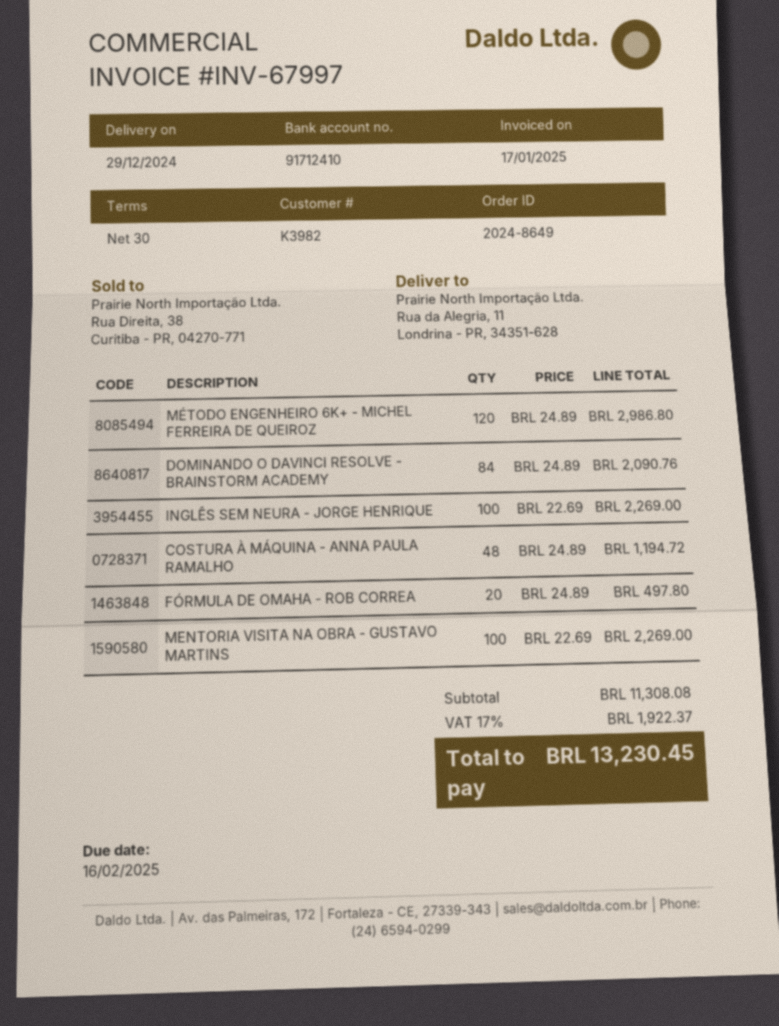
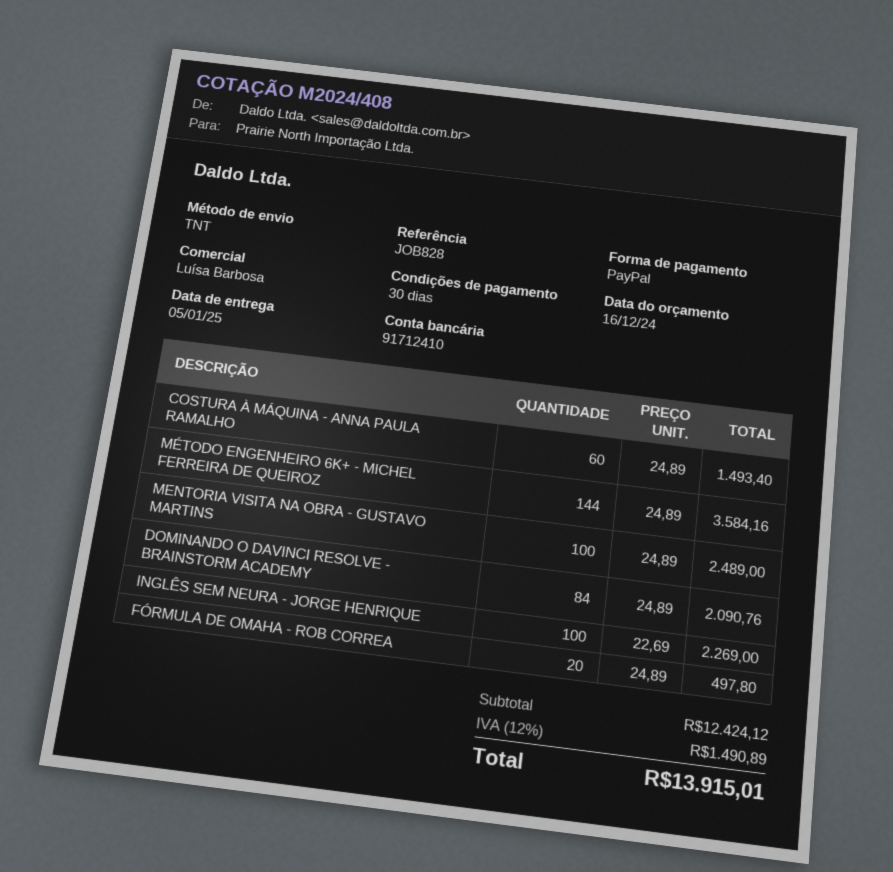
delivery date: 2024-12-29 -> 2025-01-05
MÉTODO ENGENHEIRO 6K+ - MICHEL FERREIRA DE QUEIROZ: 120 x 24.89 = 2986.80 -> 144 x 24.89 = 3584.16
COSTURA À MÁQUINA - ANNA PAULA RAMALHO: 48 x 24.89 = 1194.72 -> 60 x 24.89 = 1493.40
MENTORIA VISITA NA OBRA - GUSTAVO MARTINS: 100 x 22.69 = 2269.00 -> 100 x 24.89 = 2489.00
subtotal: 11308.08 -> 12424.12
tax: 17% = 1922.37 -> 12% = 1490.89
total: 13230.45 -> 13915.01

